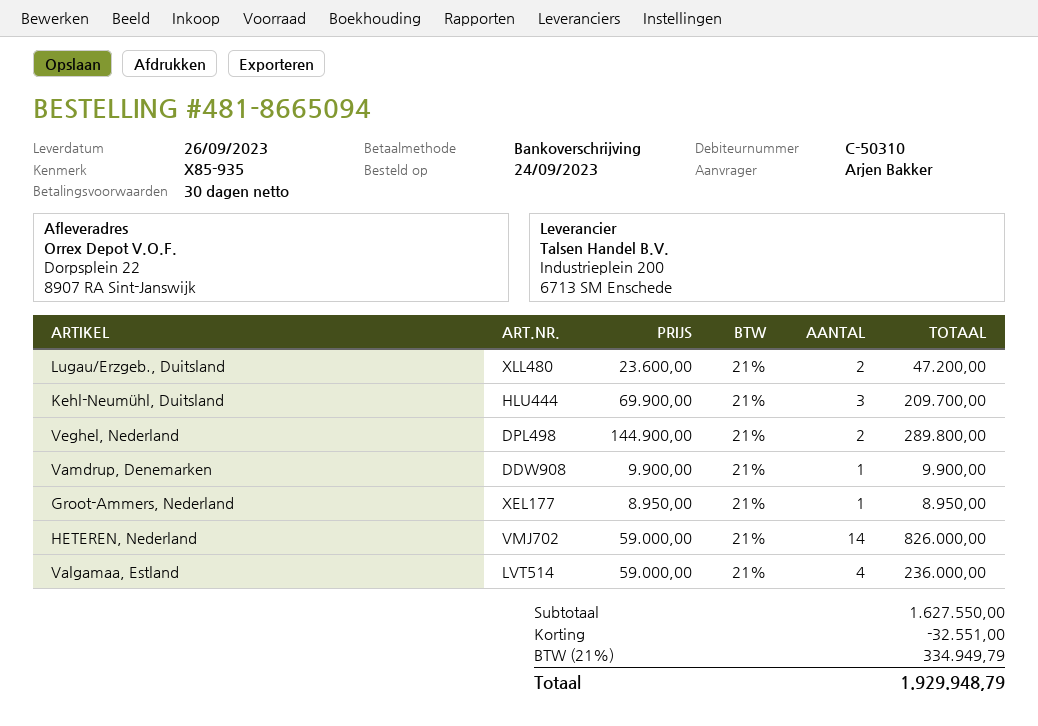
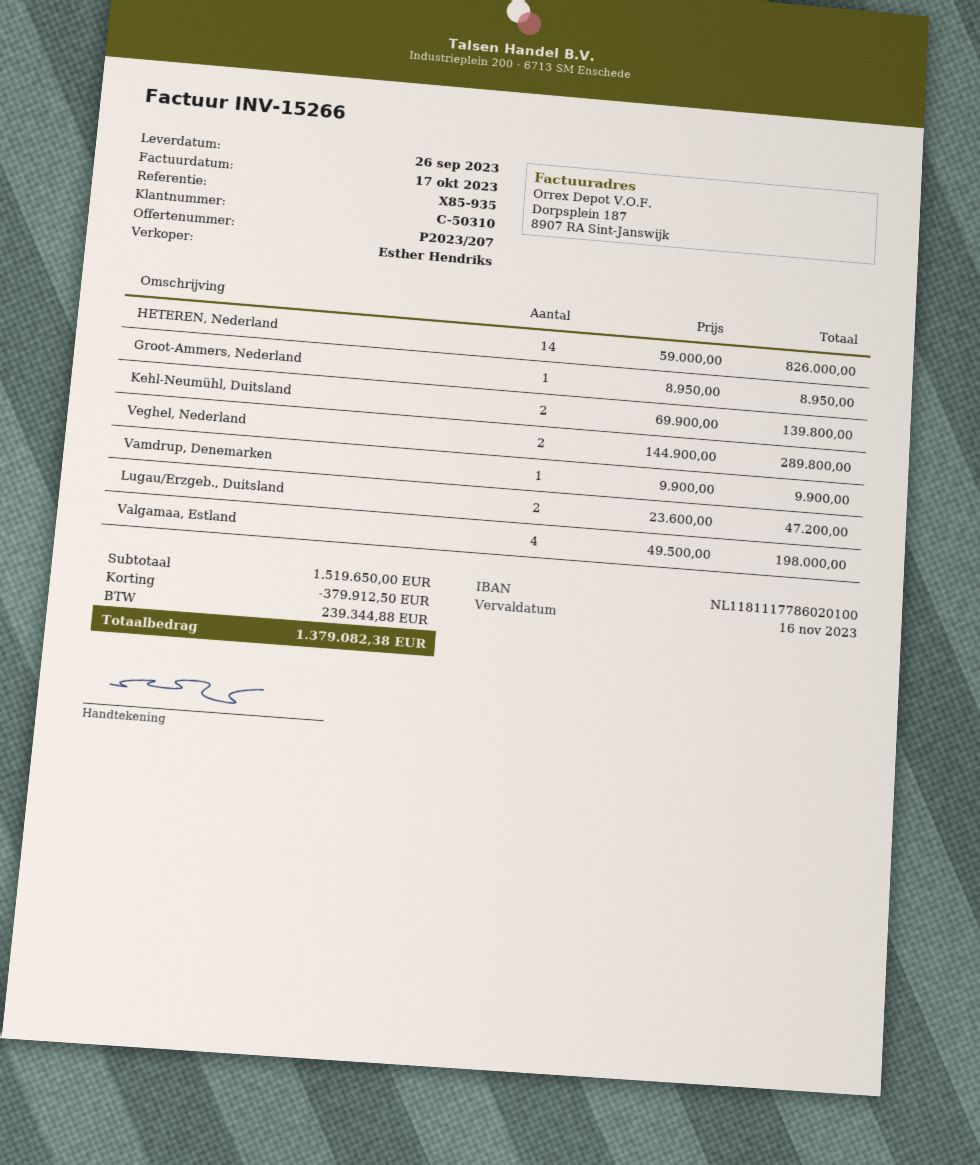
Kehl-Neumühl, Duitsland: 3 x 69900.00 = 209700.00 -> 2 x 69900.00 = 139800.00
Valgamaa, Estland: 4 x 59000.00 = 236000.00 -> 4 x 49500.00 = 198000.00
subtotal: 1627550.00 -> 1519650.00
discount: 32551.00 -> 379912.50
tax: 334949.79 -> 239344.88
total: 1929948.79 -> 1379082.38

